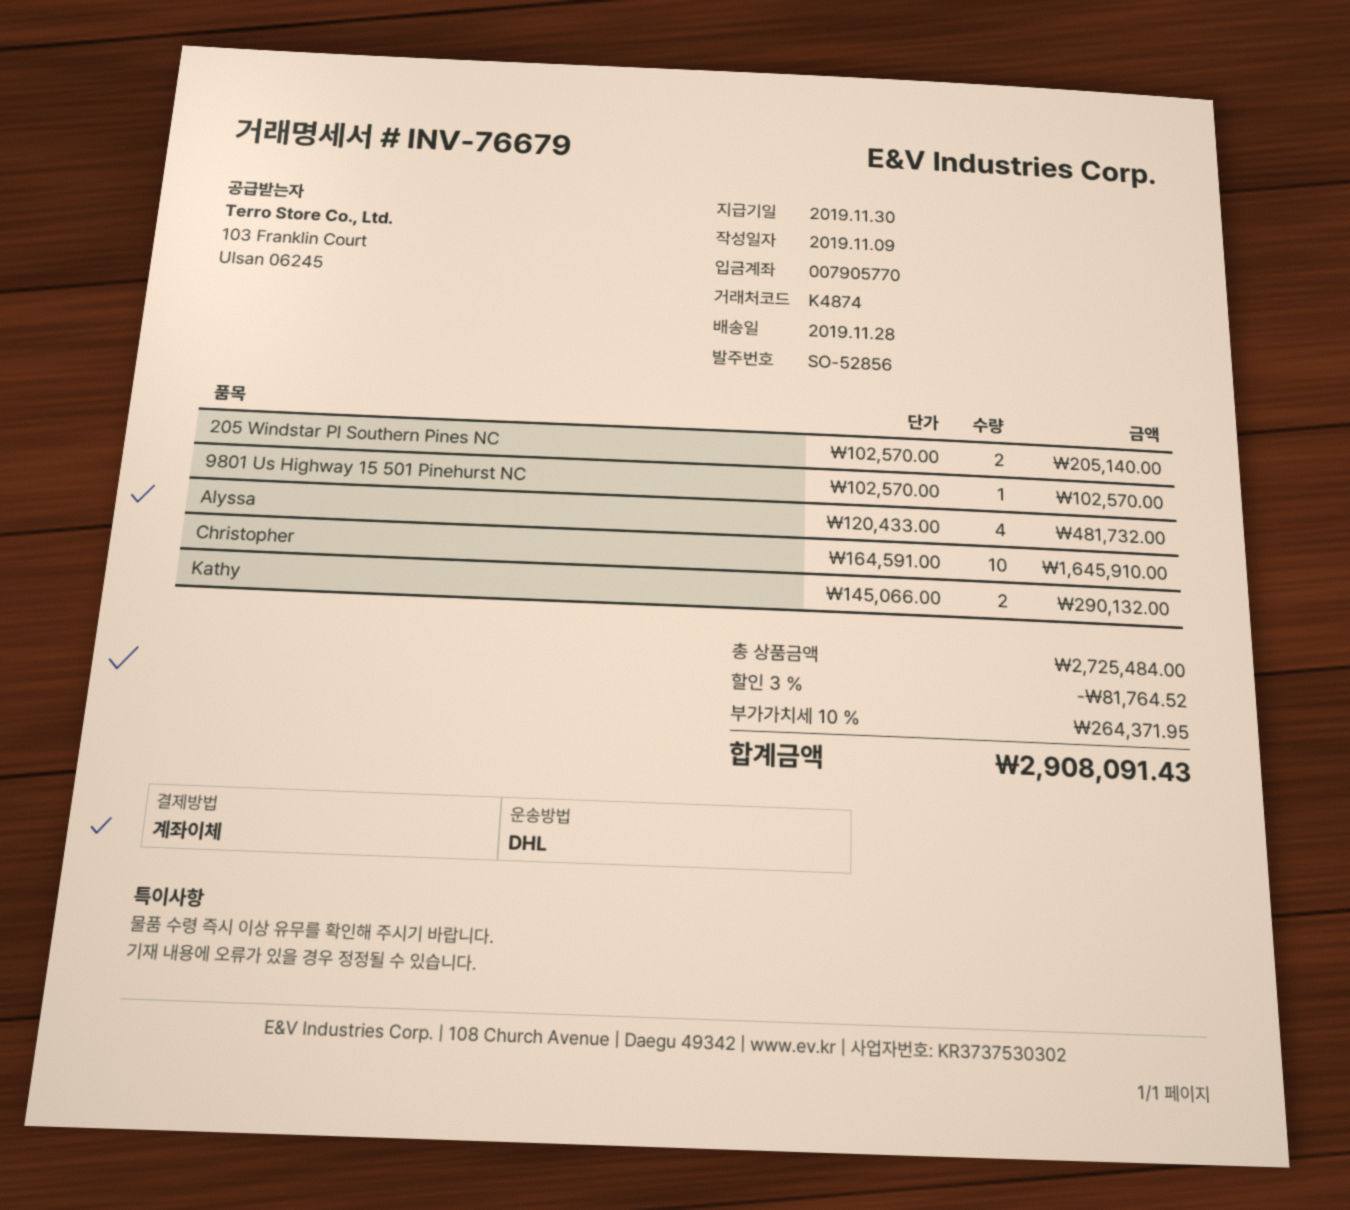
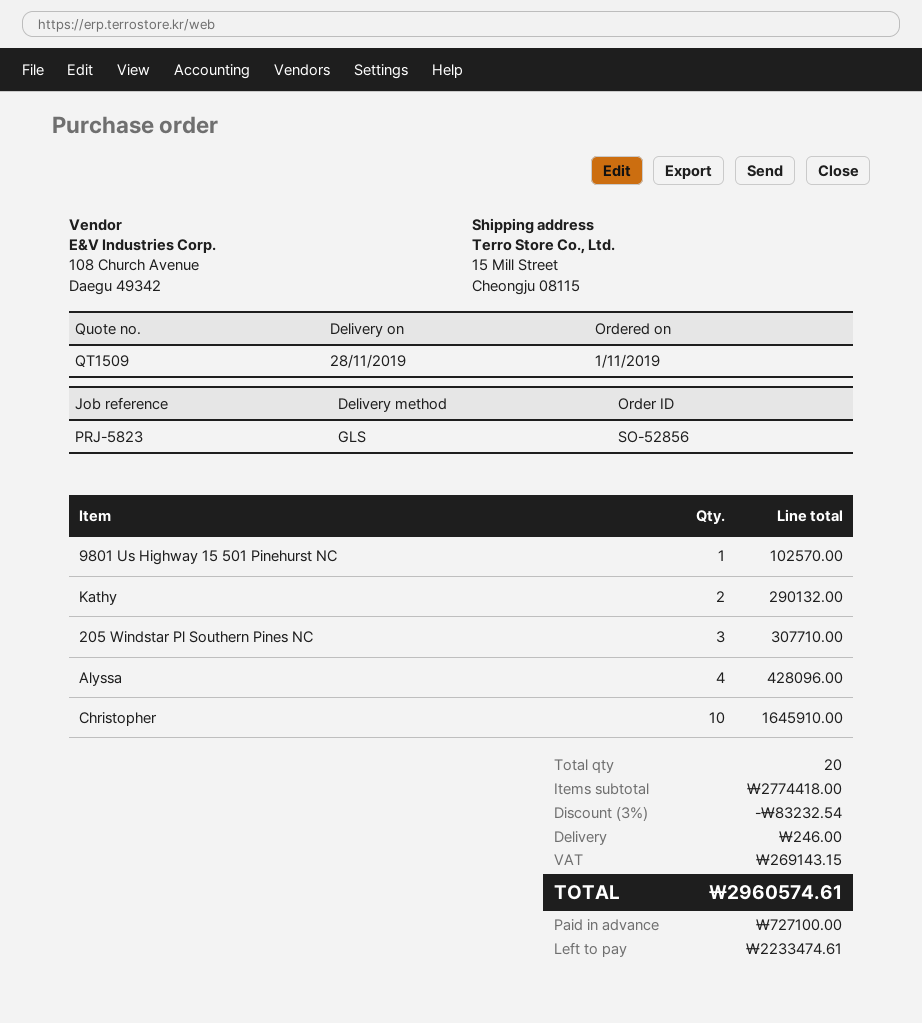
shipping method: DHL -> GLS
205 Windstar Pl Southern Pines NC: 2 for 205140.00 -> 3 for 307710.00
Alyssa: 4 for 481732.00 -> 4 for 428096.00
subtotal: 2725484.00 -> 2774418.00
discount: 3% = 81764.52 -> 3% = 83232.54
shipping: none -> 246.00
tax: 264371.95 -> 269143.15
total: 2908091.43 -> 2960574.61

